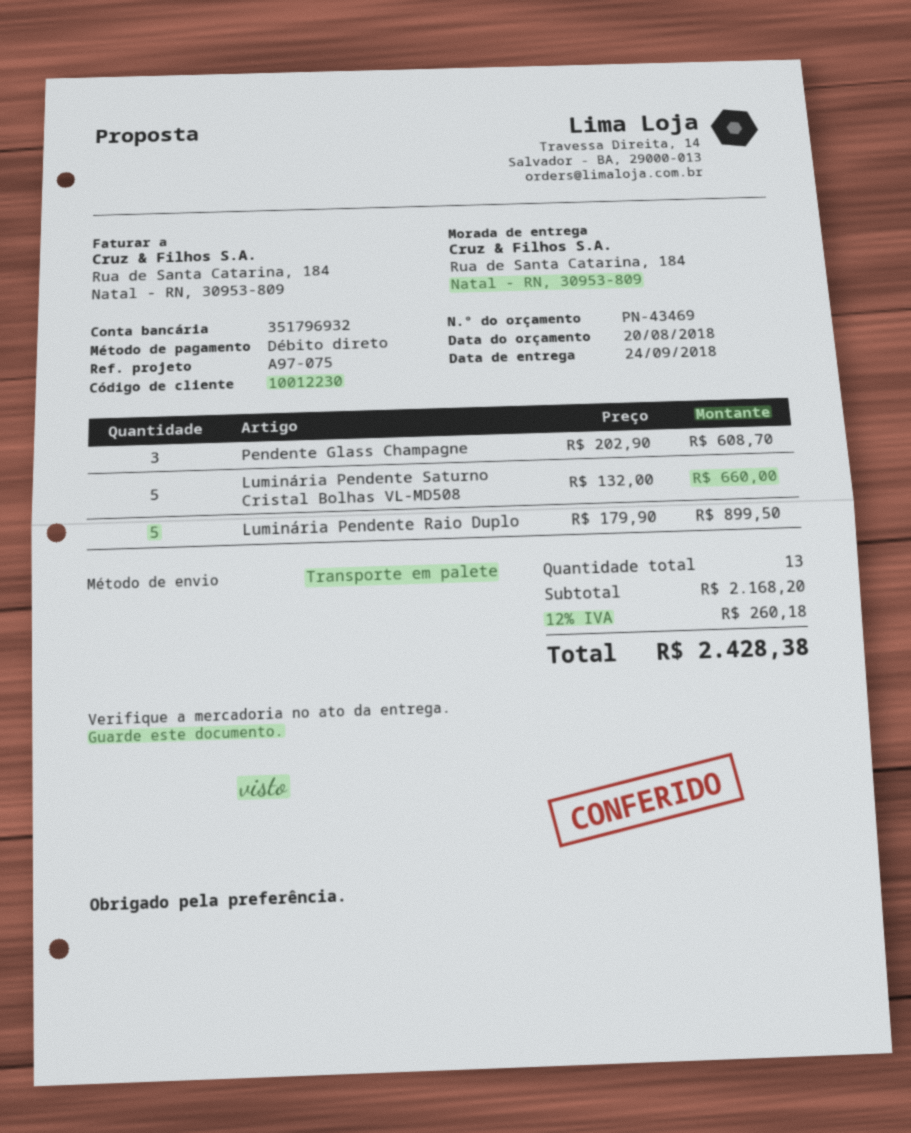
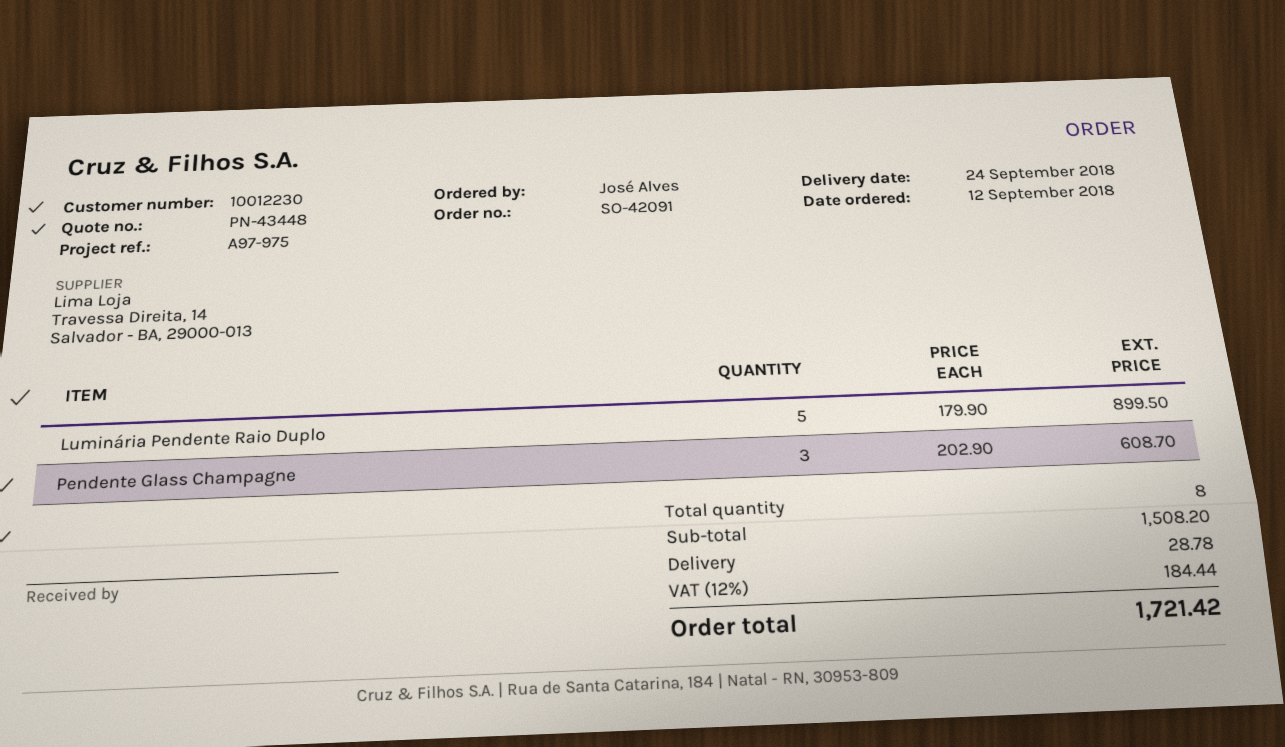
quote number: PN-43469 -> PN-43448
reference: A97-075 -> A97-975
Luminária Pendente Saturno Cristal Bolhas VL-MD508: 5 x 132.00 = 660.00 -> none
total quantity: 13 -> 8
subtotal: 2168.20 -> 1508.20
shipping: none -> 28.78
tax: 12% = 260.18 -> 12% = 184.44
total: 2428.38 -> 1721.42

